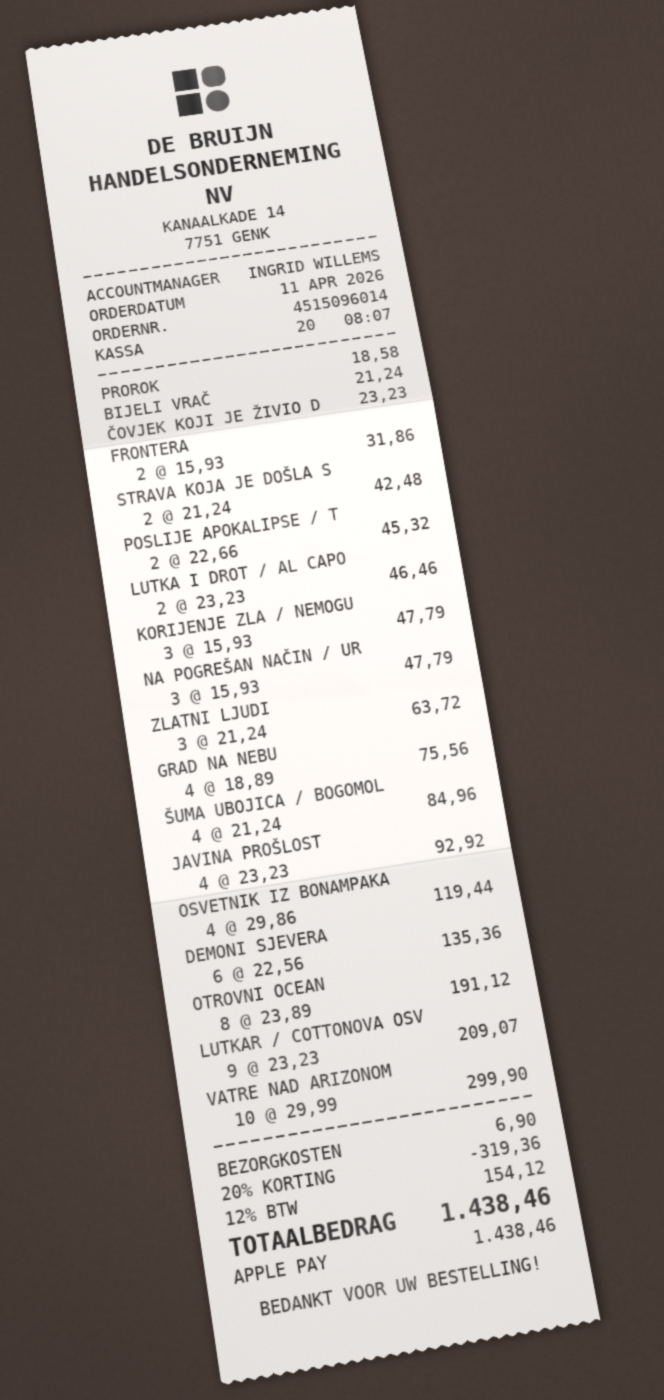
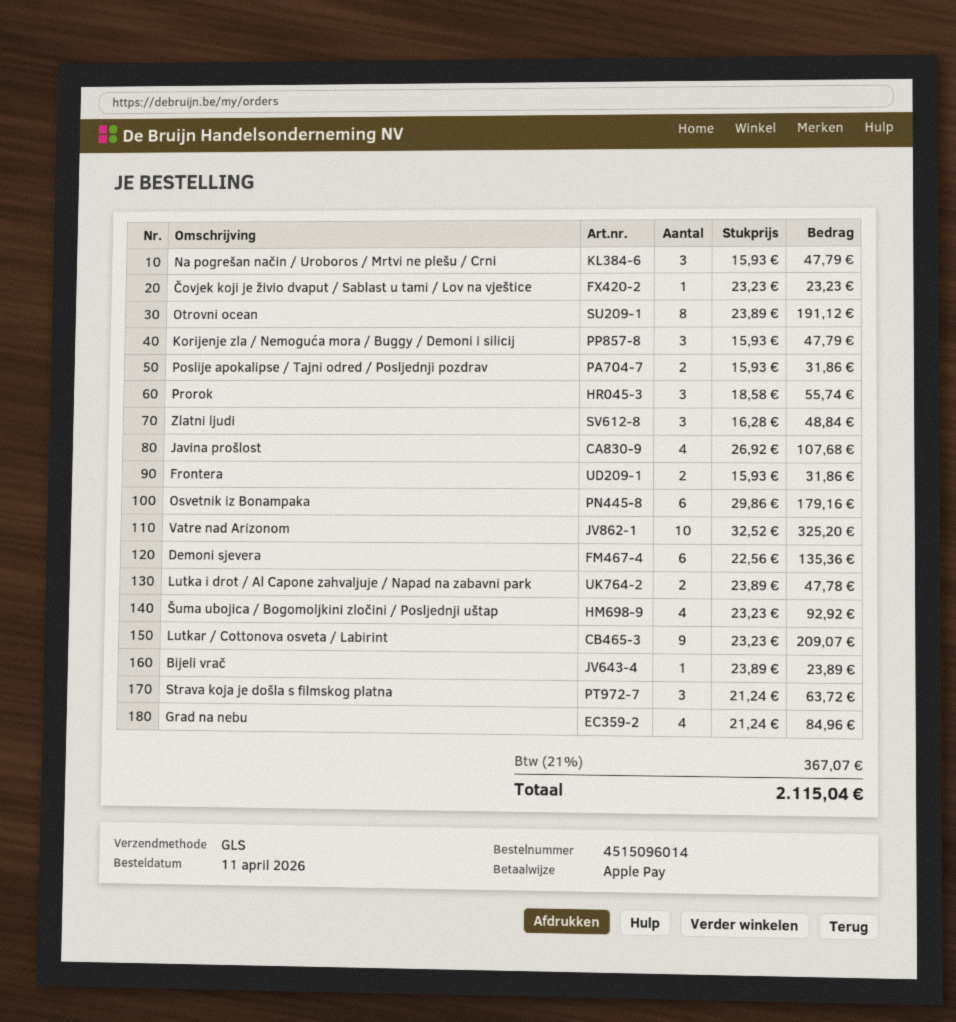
PROROK: 1 x 18.58 = 18.58 -> 3 x 18.58 = 55.74
BIJELI VRAČ: 1 x 21.24 = 21.24 -> 1 x 23.89 = 23.89
STRAVA KOJA JE DOŠLA S: 2 x 21.24 = 42.48 -> 3 x 21.24 = 63.72
POSLIJE APOKALIPSE / T: 2 x 22.66 = 45.32 -> 2 x 15.93 = 31.86
LUTKA I DROT / AL CAPO: 2 x 23.23 = 46.46 -> 2 x 23.89 = 47.78
ZLATNI LJUDI: 3 x 21.24 = 63.72 -> 3 x 16.28 = 48.84
GRAD NA NEBU: 4 x 18.89 = 75.56 -> 4 x 21.24 = 84.96
ŠUMA UBOJICA / BOGOMOL: 4 x 21.24 = 84.96 -> 4 x 23.23 = 92.92
JAVINA PROŠLOST: 4 x 23.23 = 92.92 -> 4 x 26.92 = 107.68
OSVETNIK IZ BONAMPAKA: 4 x 29.86 = 119.44 -> 6 x 29.86 = 179.16
VATRE NAD ARIZONOM: 10 x 29.99 = 299.90 -> 10 x 32.52 = 325.20
discount: 20% = 319.36 -> none
shipping: 6.90 -> none
tax: 12% = 154.12 -> 21% = 367.07
total: 1438.46 -> 2115.04

